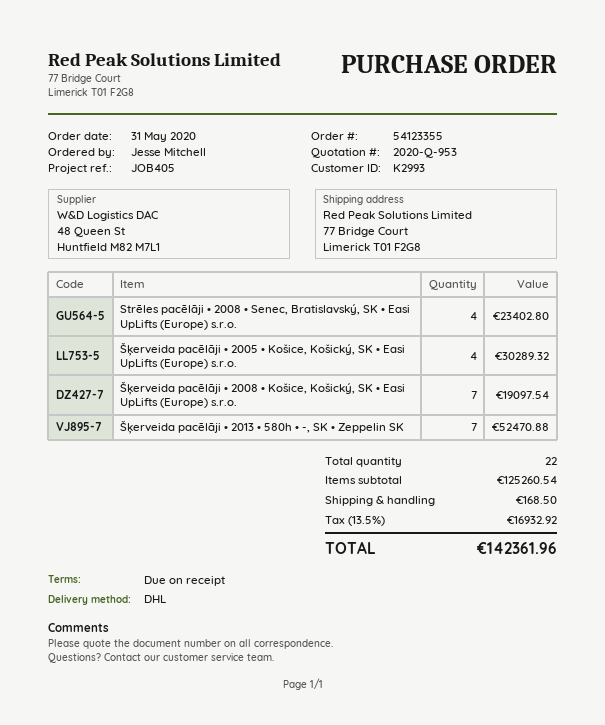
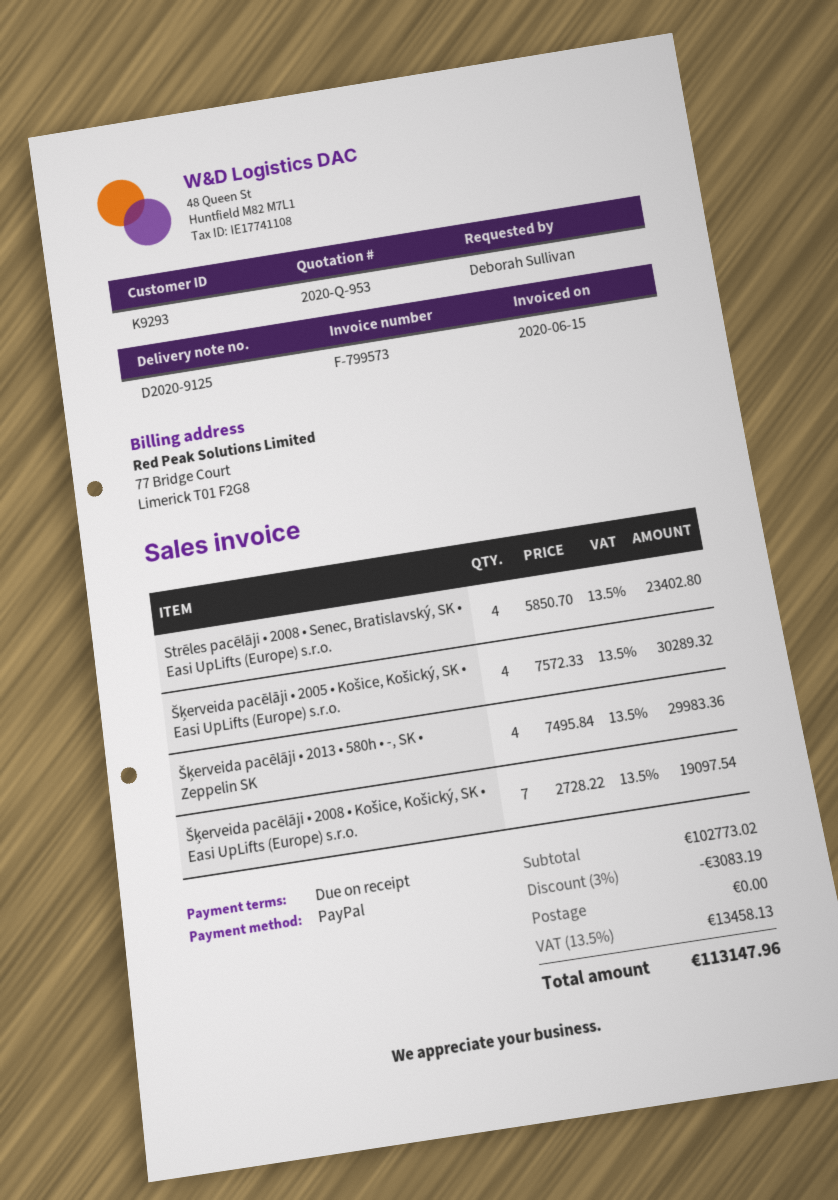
customer number: K2993 -> K9293
ordered by: Jesse Mitchell -> Deborah Sullivan
Šķerveida pacēlāji • 2013 • 580h • -, SK • Zeppelin SK: 7 for 52470.88 -> 4 for 29983.36
subtotal: 125260.54 -> 102773.02
discount: none -> 3% = 3083.19
shipping: 168.50 -> 0.00
tax: 13.5% = 16932.92 -> 13.5% = 13458.13
total: 142361.96 -> 113147.96

